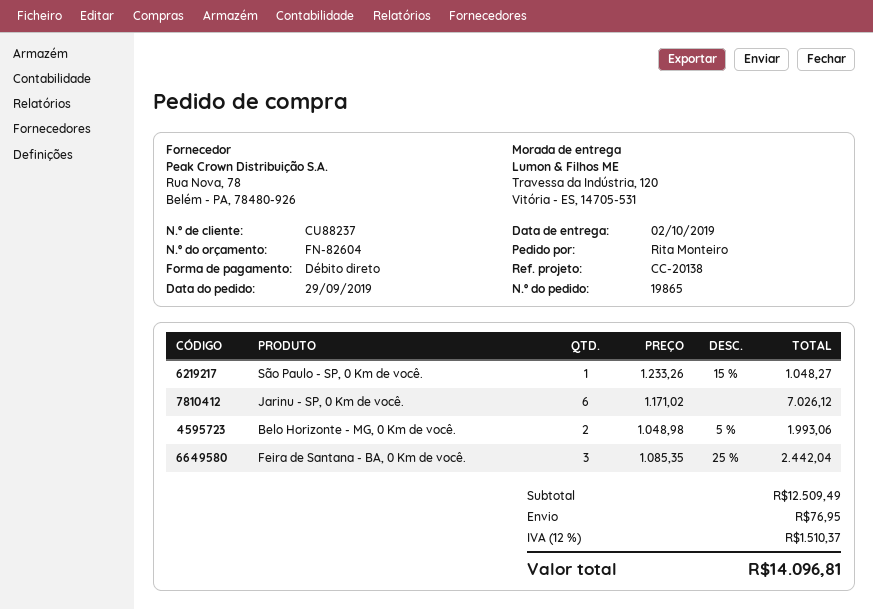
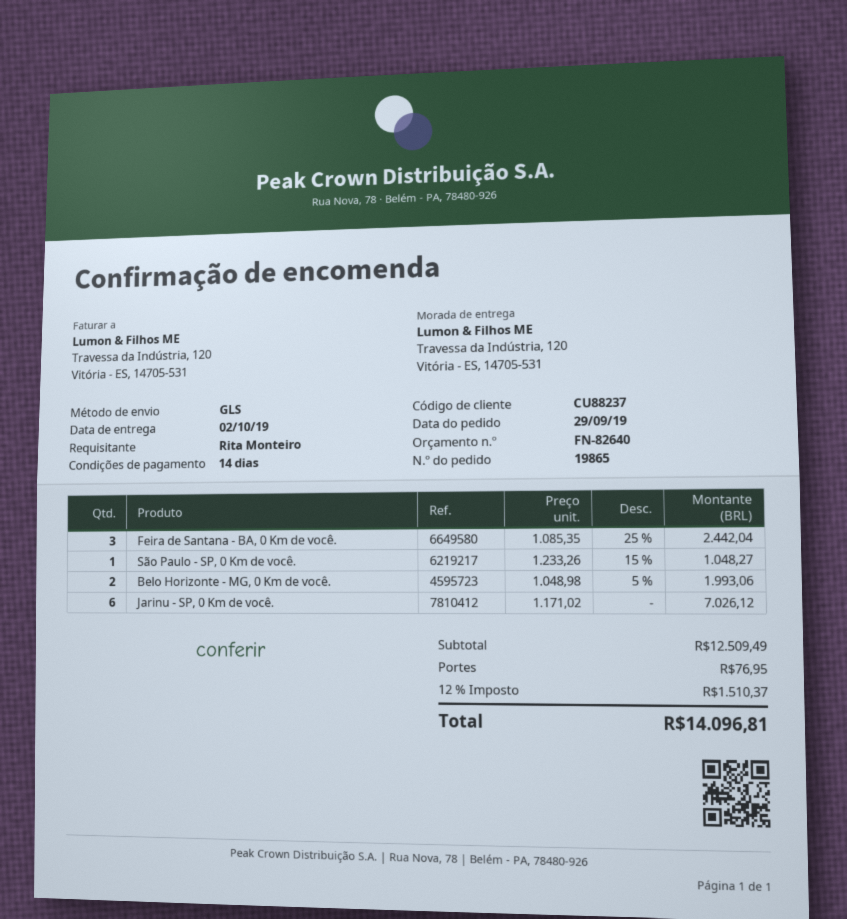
quote number: FN-82604 -> FN-82640

